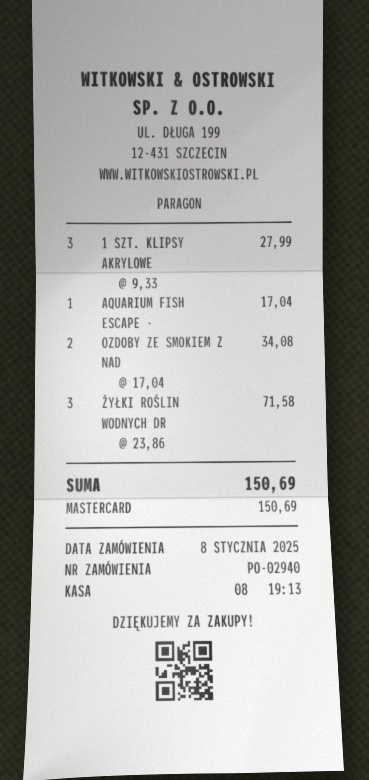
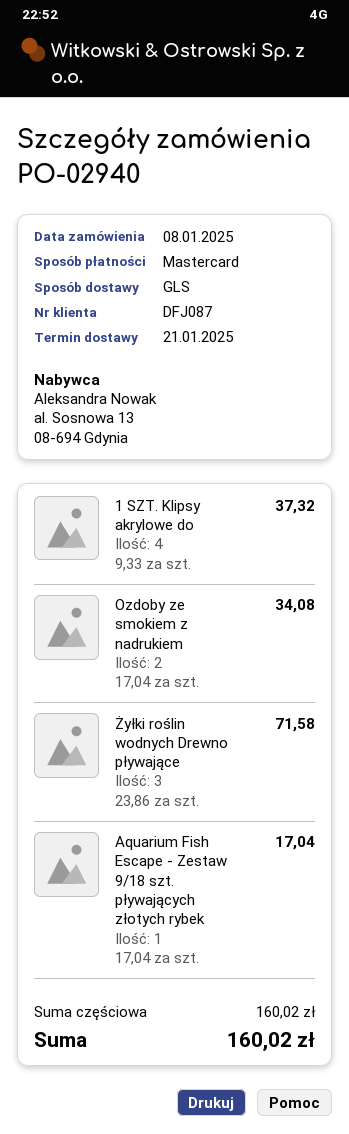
1 SZT. KLIPSY AKRYLOWE: 3 x 9.33 = 27.99 -> 4 x 9.33 = 37.32
total: 150.69 -> 160.02

